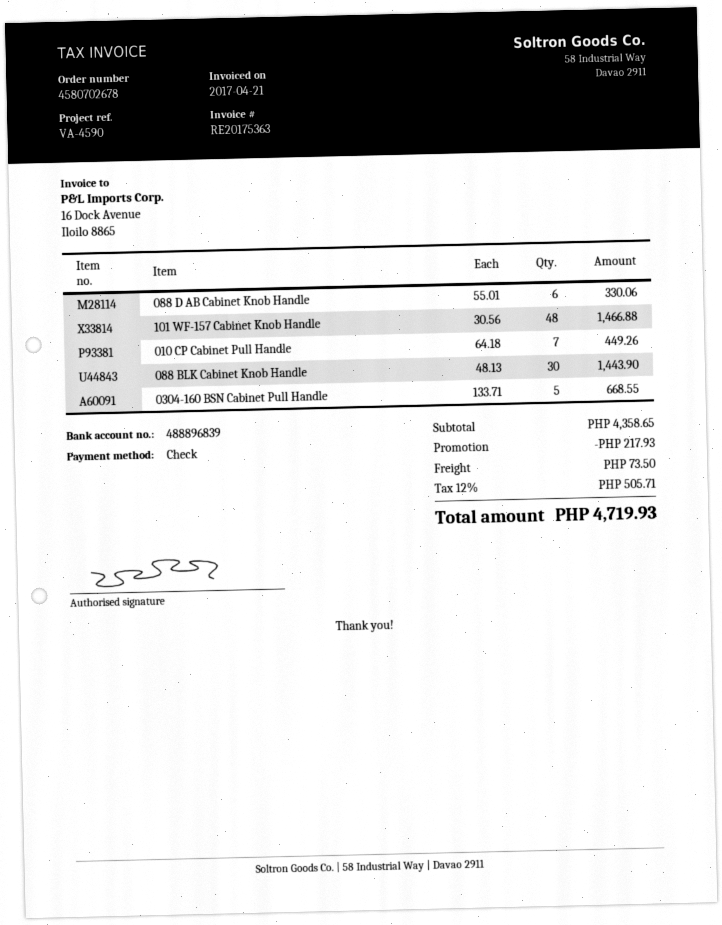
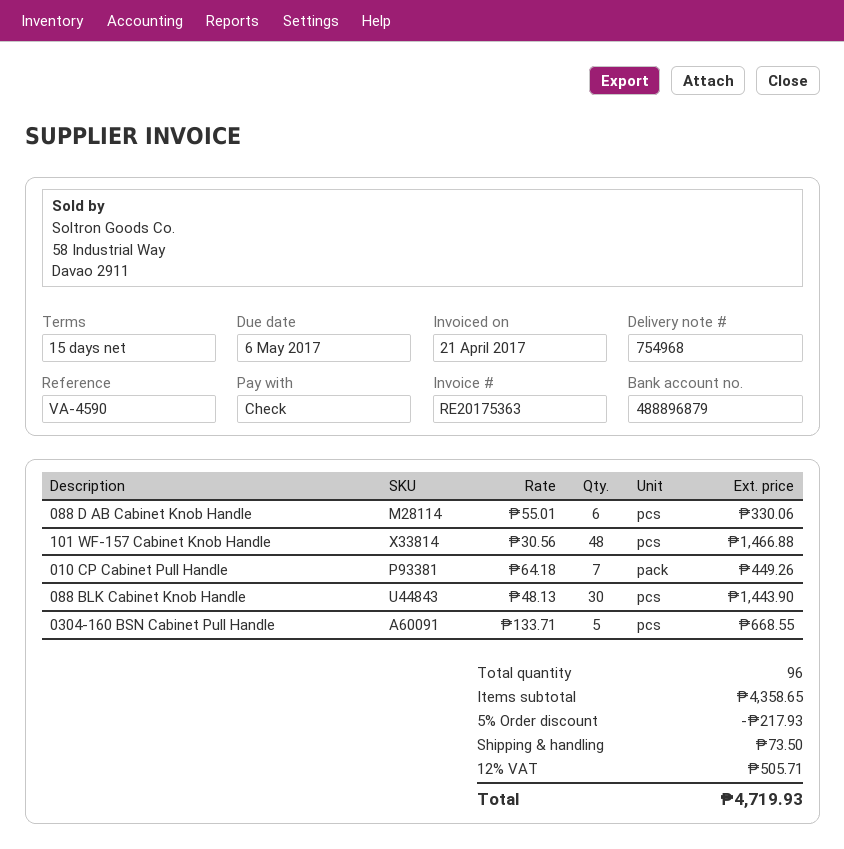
bank account: 488896839 -> 488896879

